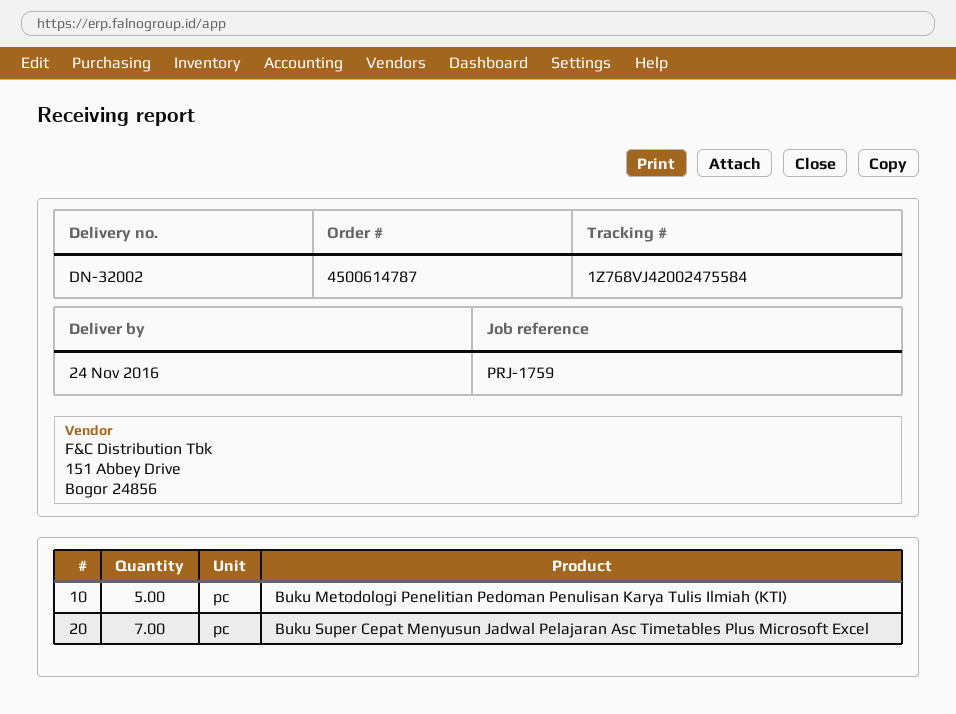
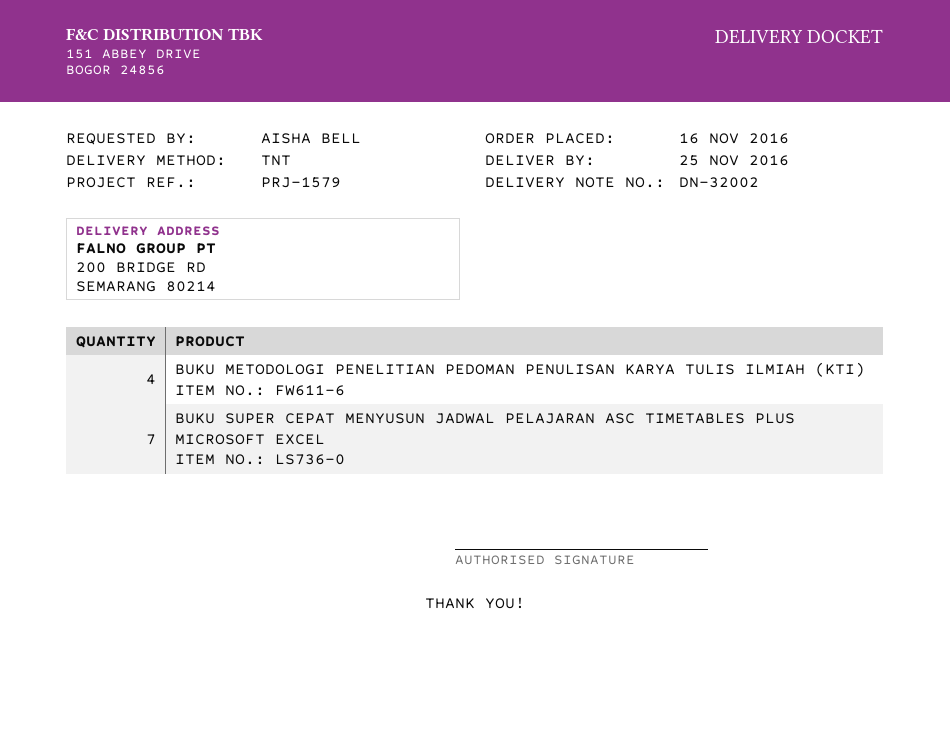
delivery date: 2016-11-24 -> 2016-11-25
reference: PRJ-1759 -> PRJ-1579
Buku Metodologi Penelitian Pedoman Penulisan Karya Tulis Ilmiah (KTI): 5 -> 4

